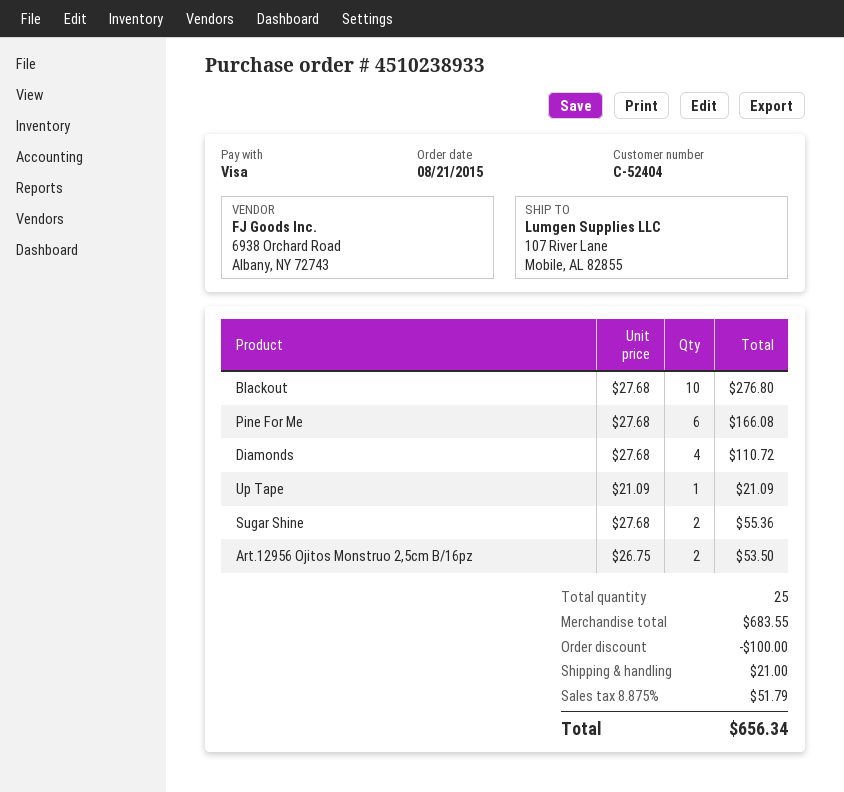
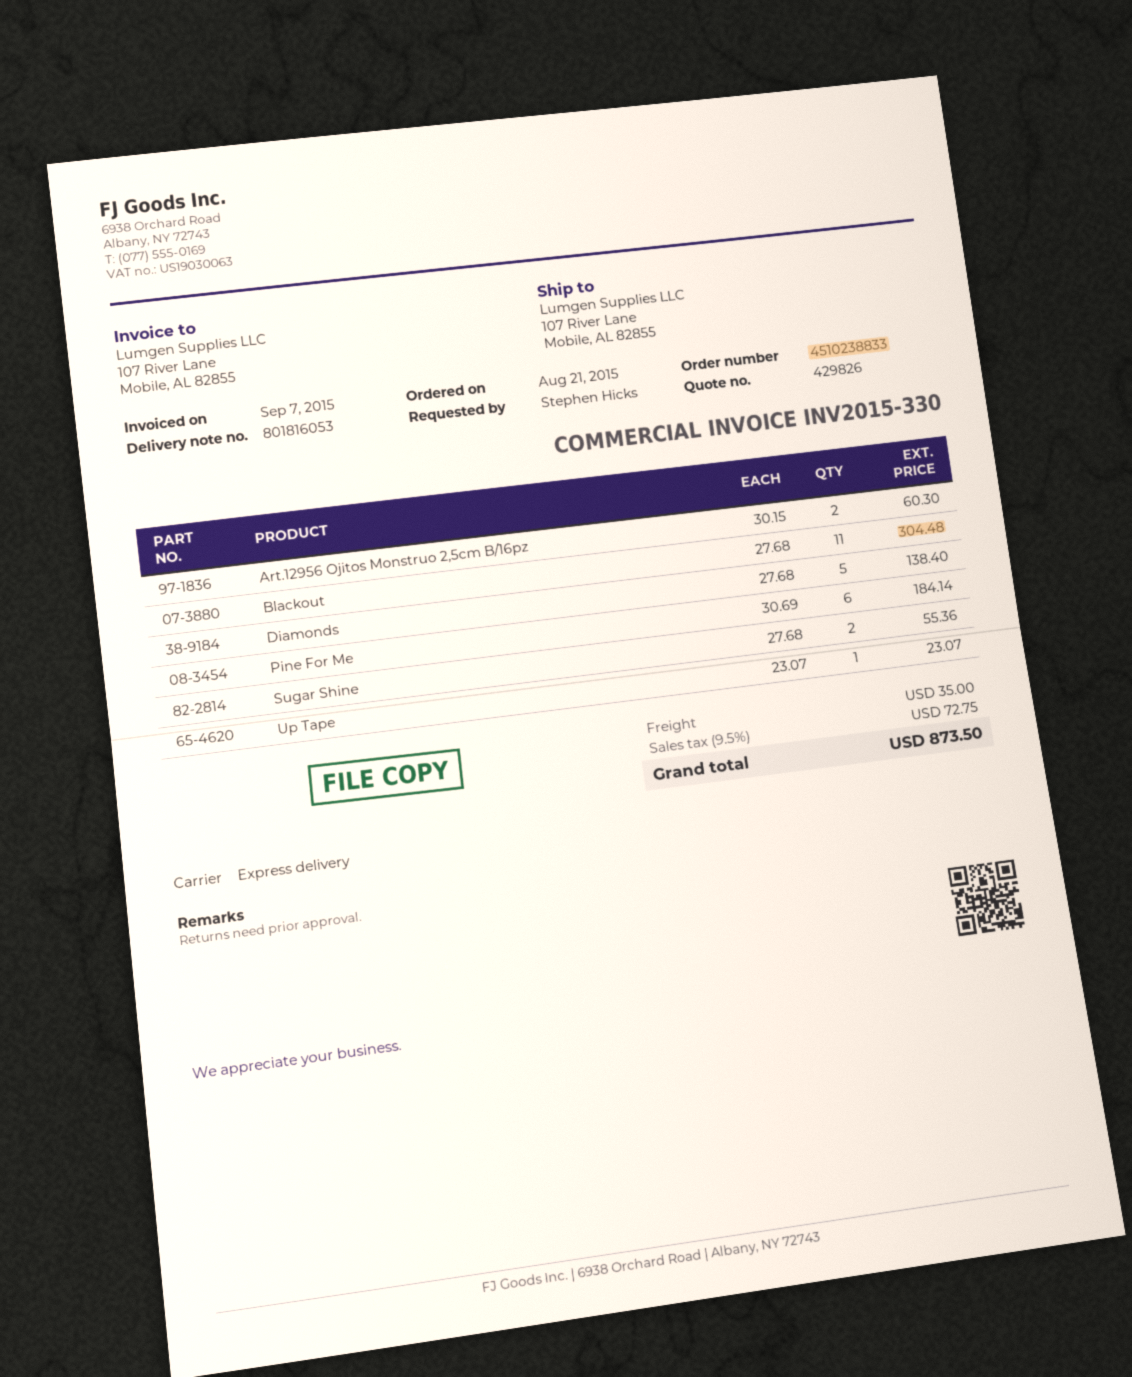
order number: 4510238933 -> 4510238833
Blackout: 10 x 27.68 = 276.80 -> 11 x 27.68 = 304.48
Pine For Me: 6 x 27.68 = 166.08 -> 6 x 30.69 = 184.14
Diamonds: 4 x 27.68 = 110.72 -> 5 x 27.68 = 138.40
Up Tape: 1 x 21.09 = 21.09 -> 1 x 23.07 = 23.07
Art.12956 Ojitos Monstruo 2,5cm B/16pz: 2 x 26.75 = 53.50 -> 2 x 30.15 = 60.30
discount: 100.00 -> none
shipping: 21.00 -> 35.00
tax: 8.875% = 51.79 -> 9.5% = 72.75
total: 656.34 -> 873.50

